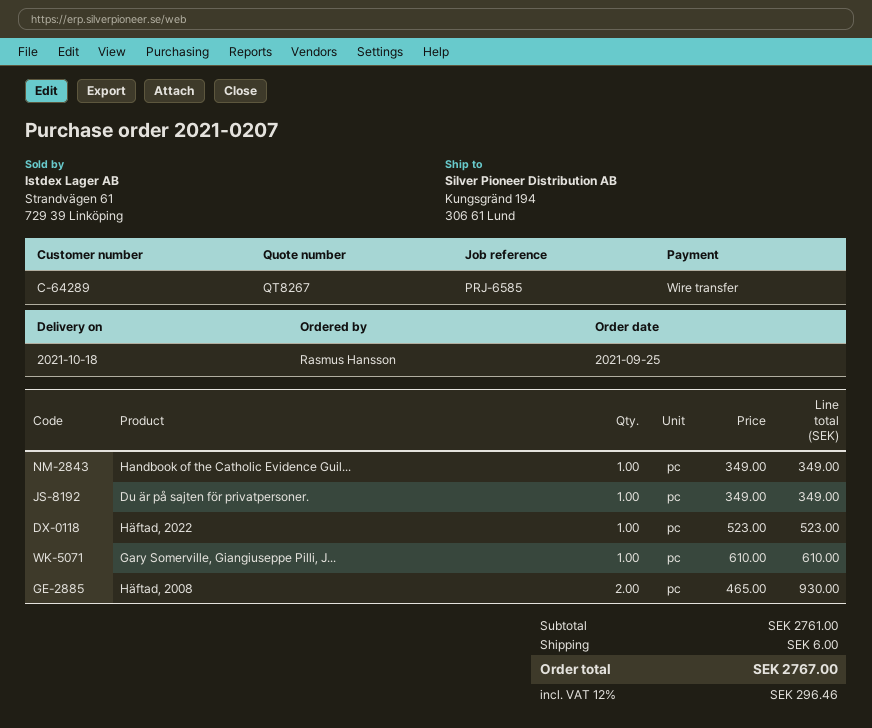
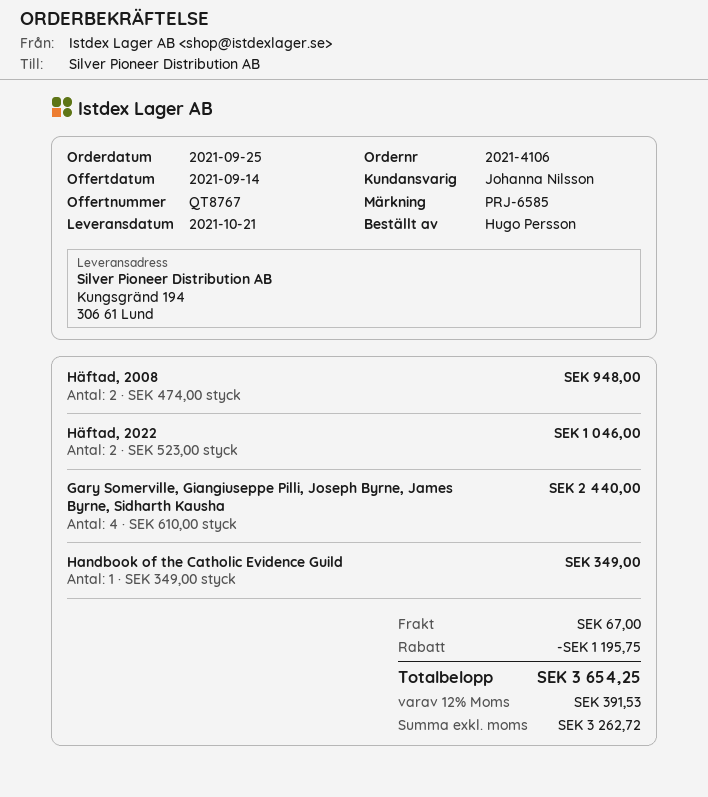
quote number: QT8267 -> QT8767
order number: 2021-0207 -> 2021-4106
delivery date: 2021-10-18 -> 2021-10-21
ordered by: Rasmus Hansson -> Hugo Persson
Du är på sajten för privatpersoner.: 1 x 349.00 = 349.00 -> none
Häftad, 2022: 1 x 523.00 = 523.00 -> 2 x 523.00 = 1046.00
Gary Somerville, Giangiuseppe Pilli, J...: 1 x 610.00 = 610.00 -> 4 x 610.00 = 2440.00
Häftad, 2008: 2 x 465.00 = 930.00 -> 2 x 474.00 = 948.00
discount: none -> 1195.75
shipping: 6.00 -> 67.00
tax: 12% = 296.46 -> 12% = 391.53
total: 2767.00 -> 3654.25

